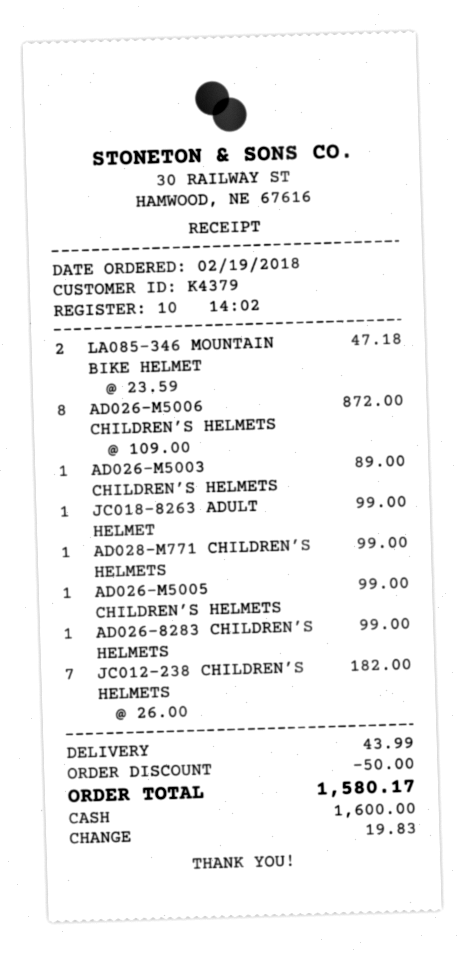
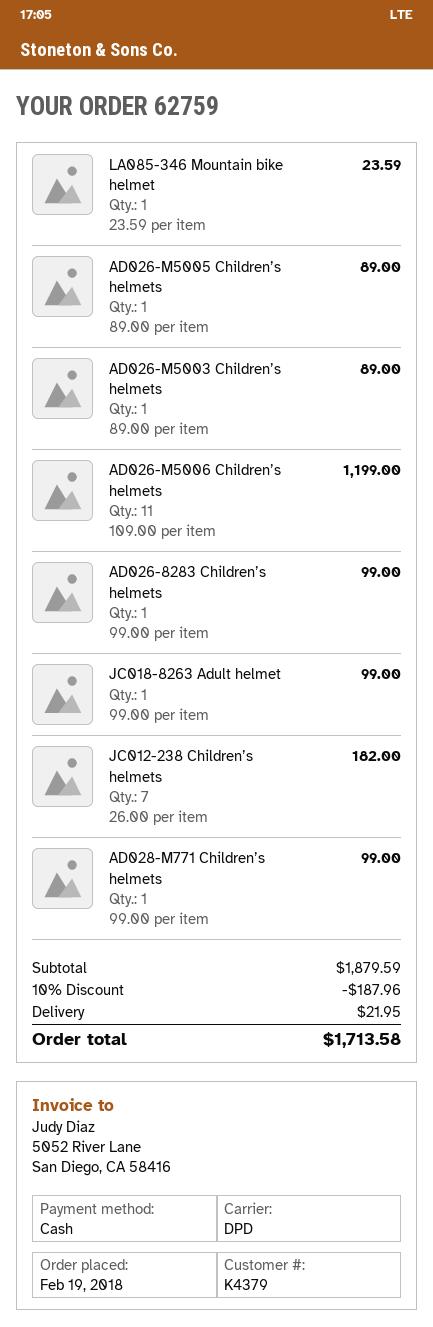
LA085-346 MOUNTAIN BIKE HELMET: 2 x 23.59 = 47.18 -> 1 x 23.59 = 23.59
AD026-M5006 CHILDREN’S HELMETS: 8 x 109.00 = 872.00 -> 11 x 109.00 = 1199.00
AD026-M5005 CHILDREN’S HELMETS: 1 x 99.00 = 99.00 -> 1 x 89.00 = 89.00
discount: 50.00 -> 187.96
shipping: 43.99 -> 21.95
total: 1580.17 -> 1713.58

